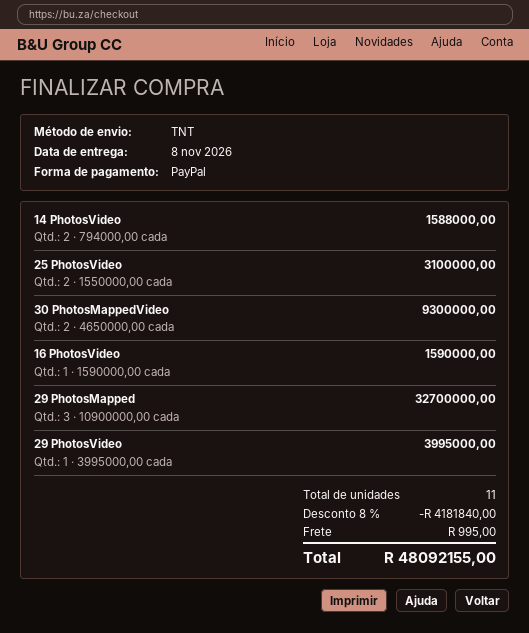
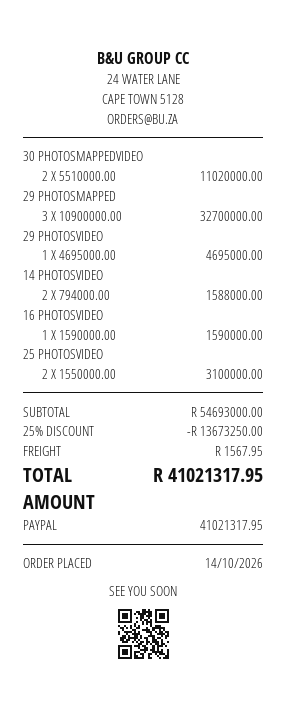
30 PhotosMappedVideo: 2 x 4650000.00 = 9300000.00 -> 2 x 5510000.00 = 11020000.00
29 PhotosVideo: 1 x 3995000.00 = 3995000.00 -> 1 x 4695000.00 = 4695000.00
discount: 8% = 4181840.00 -> 25% = 13673250.00
shipping: 995.00 -> 1567.95
total: 48092155.00 -> 41021317.95

